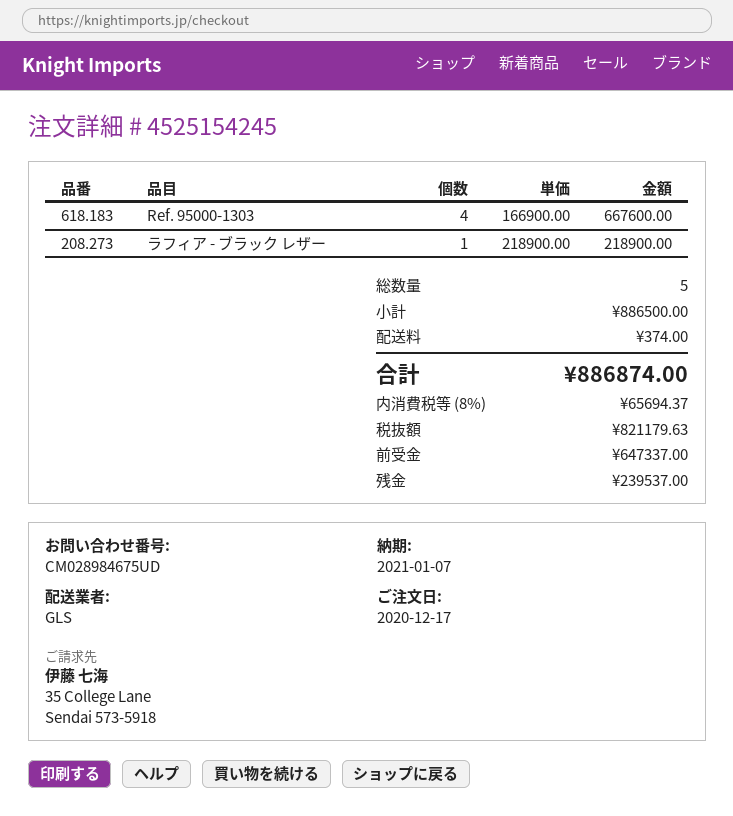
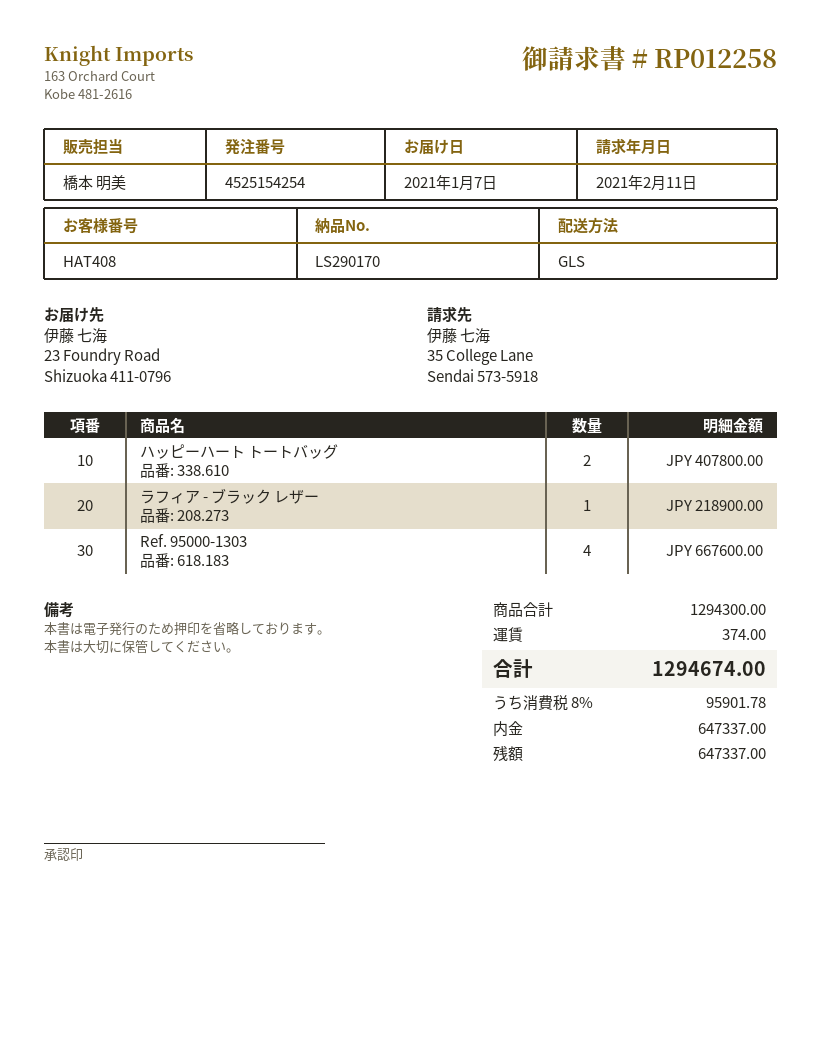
order number: 4525154245 -> 4525154254
ハッピーハート トートバッグ: none -> 2 for 407800.00
subtotal: 886500.00 -> 1294300.00
tax: 8% = 65694.37 -> 8% = 95901.78
total: 886874.00 -> 1294674.00
balance: 239537.00 -> 647337.00

